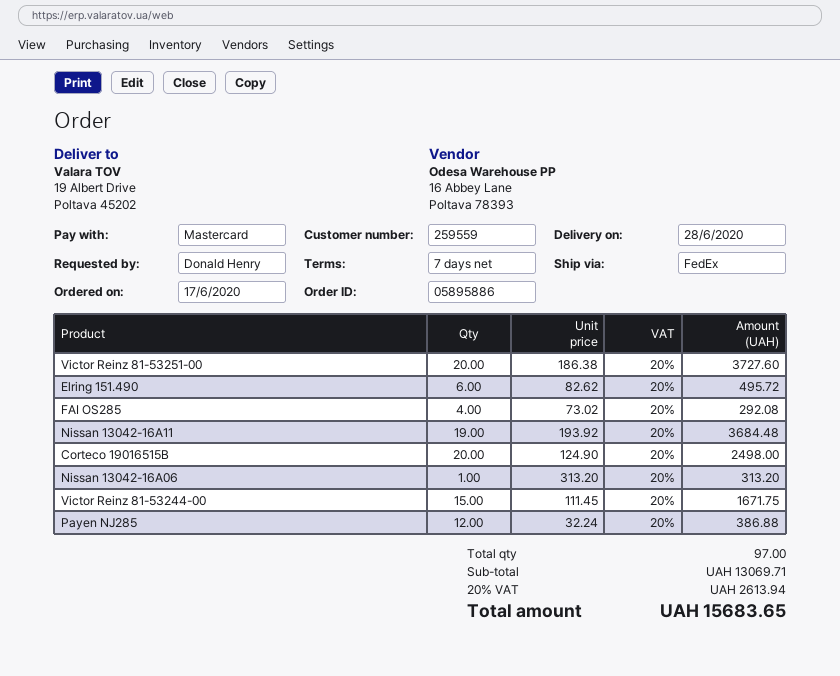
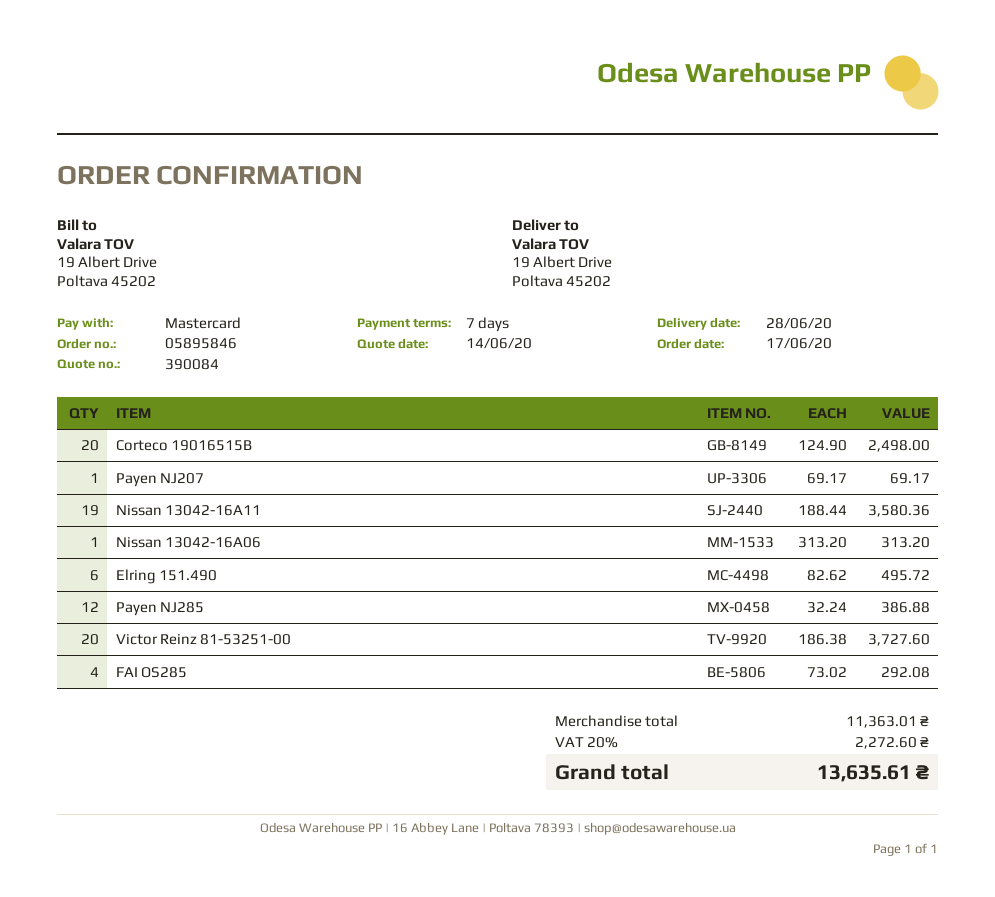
order number: 05895886 -> 05895846
Nissan 13042-16A11: 19 x 193.92 = 3684.48 -> 19 x 188.44 = 3580.36
Victor Reinz 81-53244-00: 15 x 111.45 = 1671.75 -> none
Payen NJ207: none -> 1 x 69.17 = 69.17
subtotal: 13069.71 -> 11363.01
tax: 20% = 2613.94 -> 20% = 2272.60
total: 15683.65 -> 13635.61

